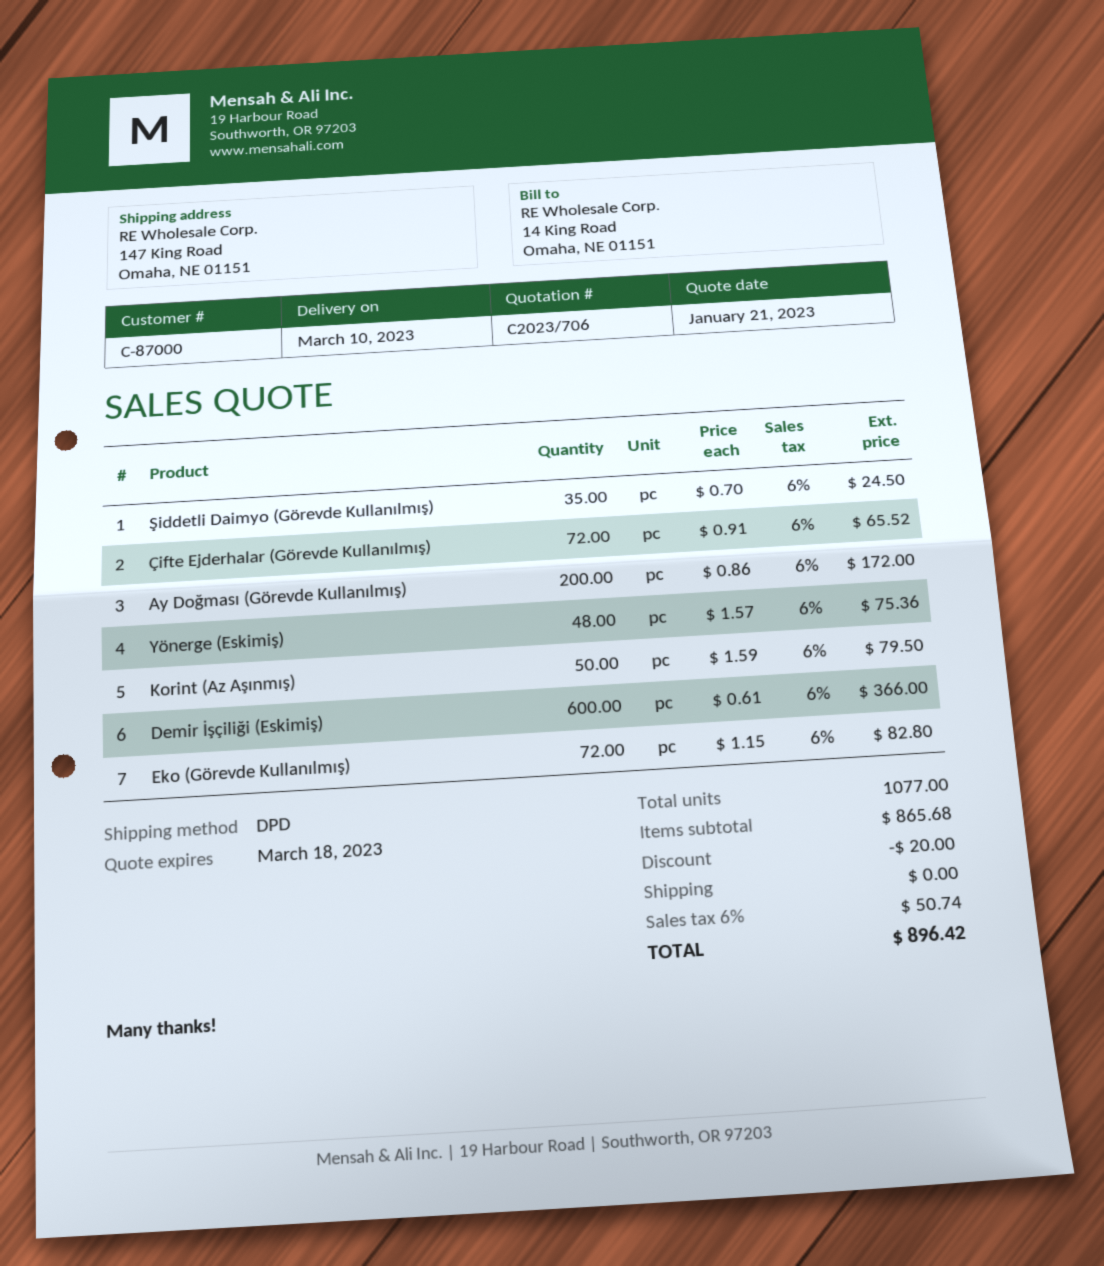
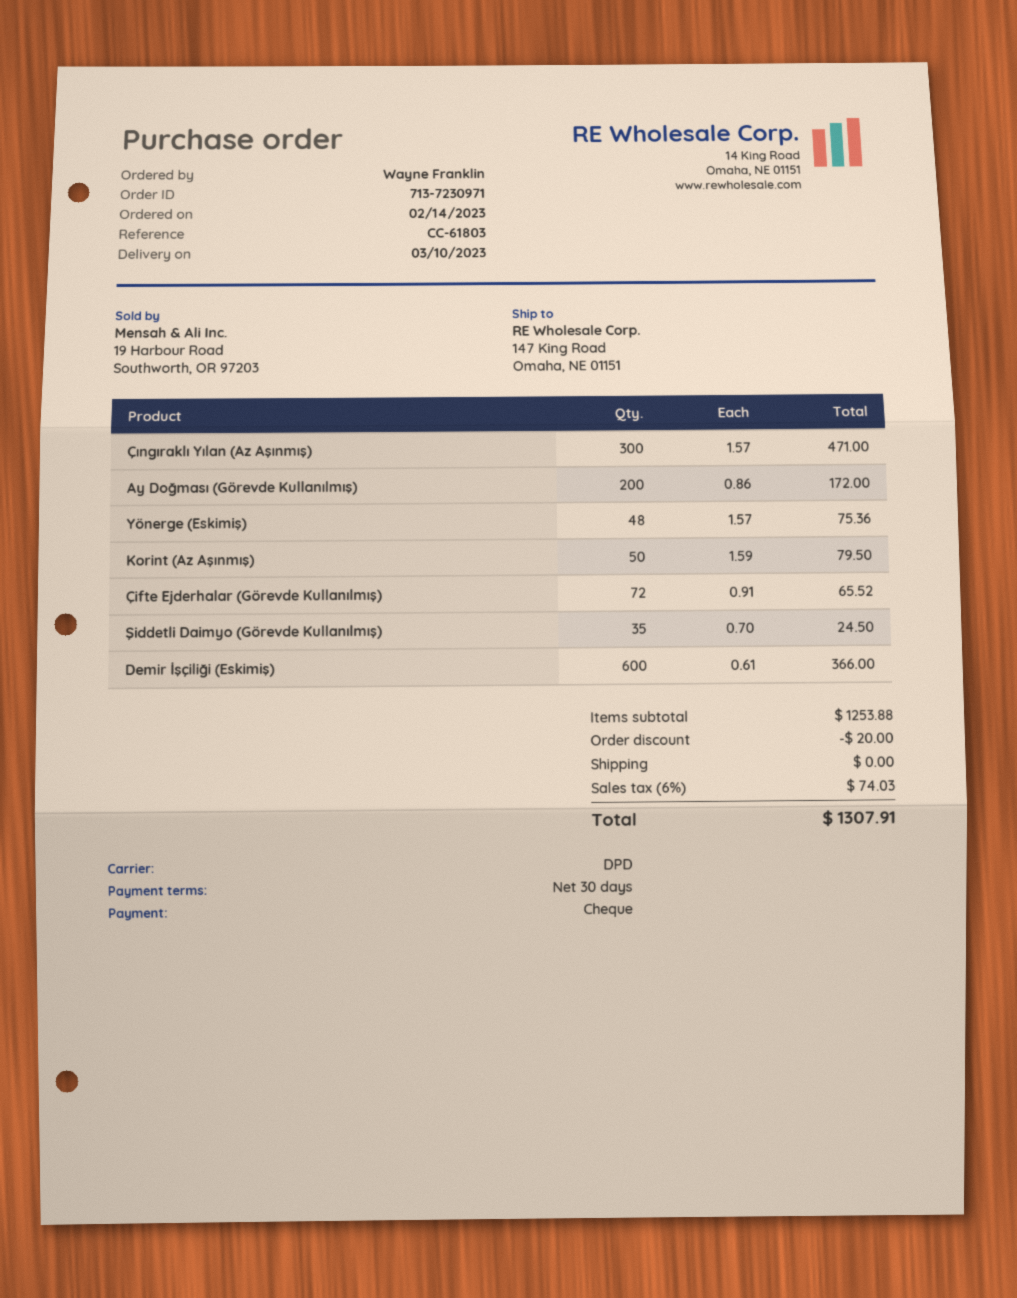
Eko (Görevde Kullanılmış): 72 x 1.15 = 82.80 -> none
Çıngıraklı Yılan (Az Aşınmış): none -> 300 x 1.57 = 471.00
subtotal: 865.68 -> 1253.88
tax: 6% = 50.74 -> 6% = 74.03
total: 896.42 -> 1307.91

